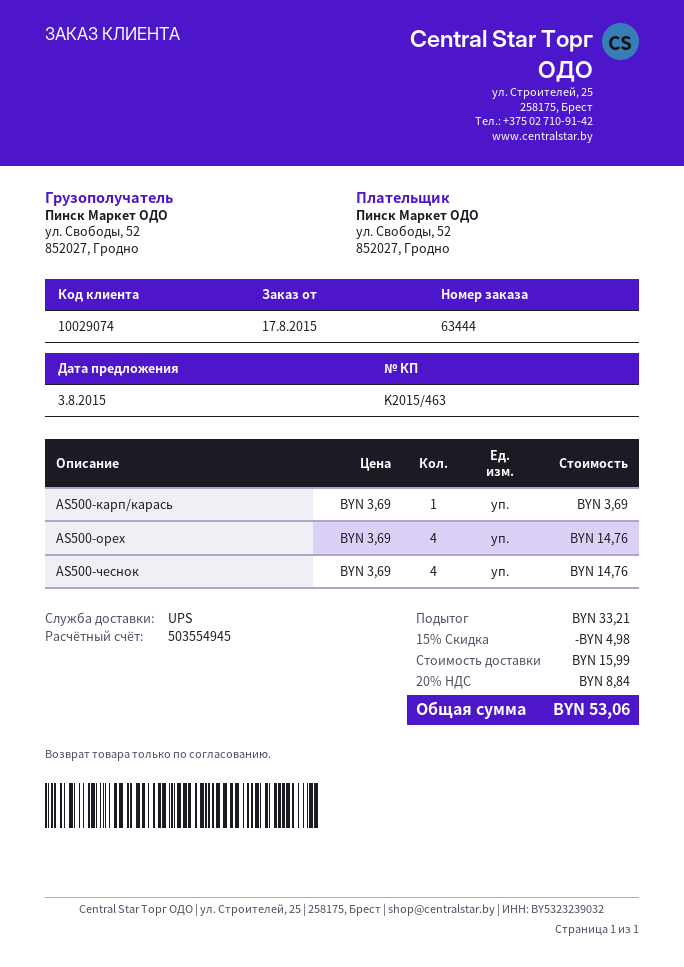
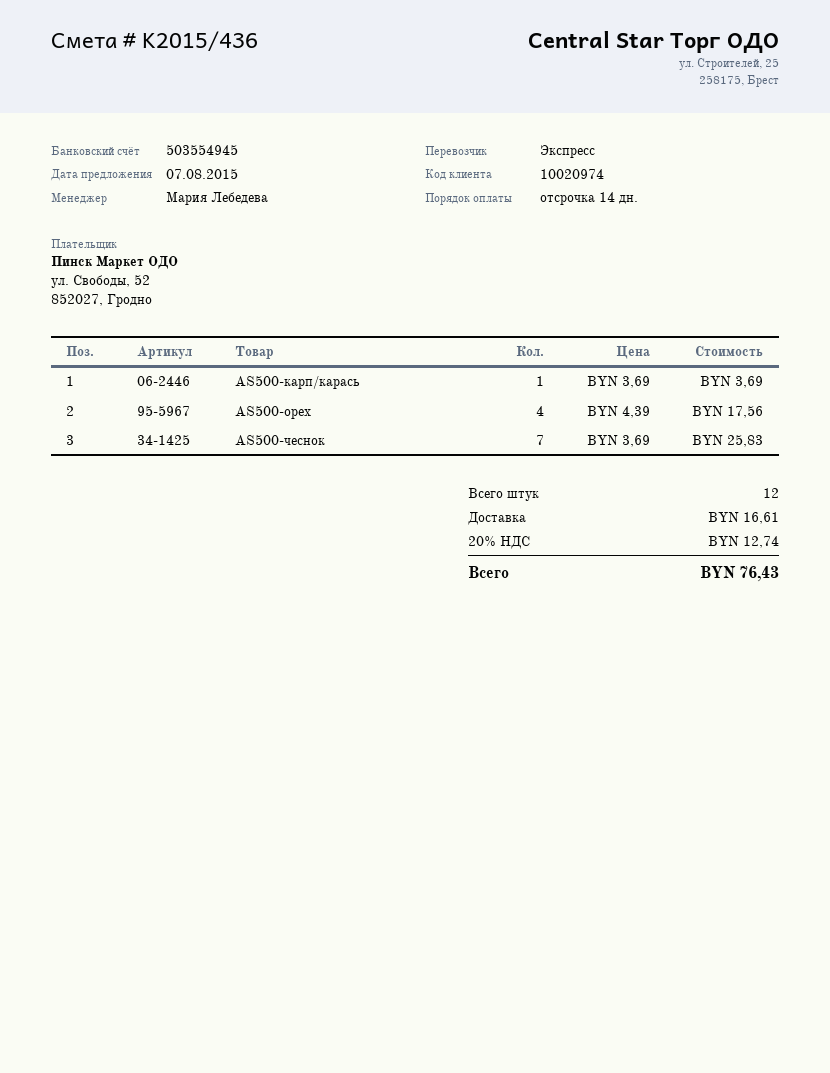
quote number: K2015/463 -> K2015/436
quote date: 2015-08-03 -> 2015-08-07
customer number: 10029074 -> 10020974
shipping method: UPS -> express
AS500-орех: 4 x 3.69 = 14.76 -> 4 x 4.39 = 17.56
AS500-чеснок: 4 x 3.69 = 14.76 -> 7 x 3.69 = 25.83
discount: 15% = 4.98 -> none
shipping: 15.99 -> 16.61
tax: 20% = 8.84 -> 20% = 12.74
total: 53.06 -> 76.43

